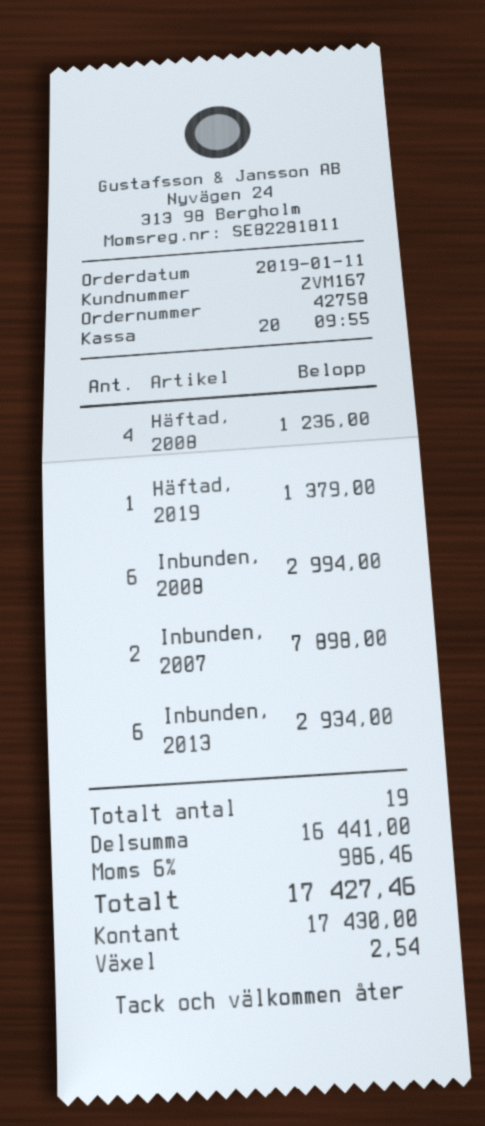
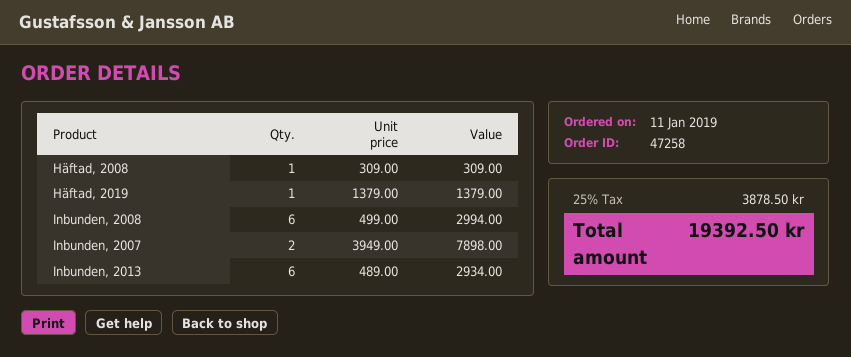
order number: 42758 -> 47258
Häftad, 2008: 4 for 1236.00 -> 1 for 309.00
tax: 6% = 986.46 -> 25% = 3878.50
total: 17427.46 -> 19392.50

